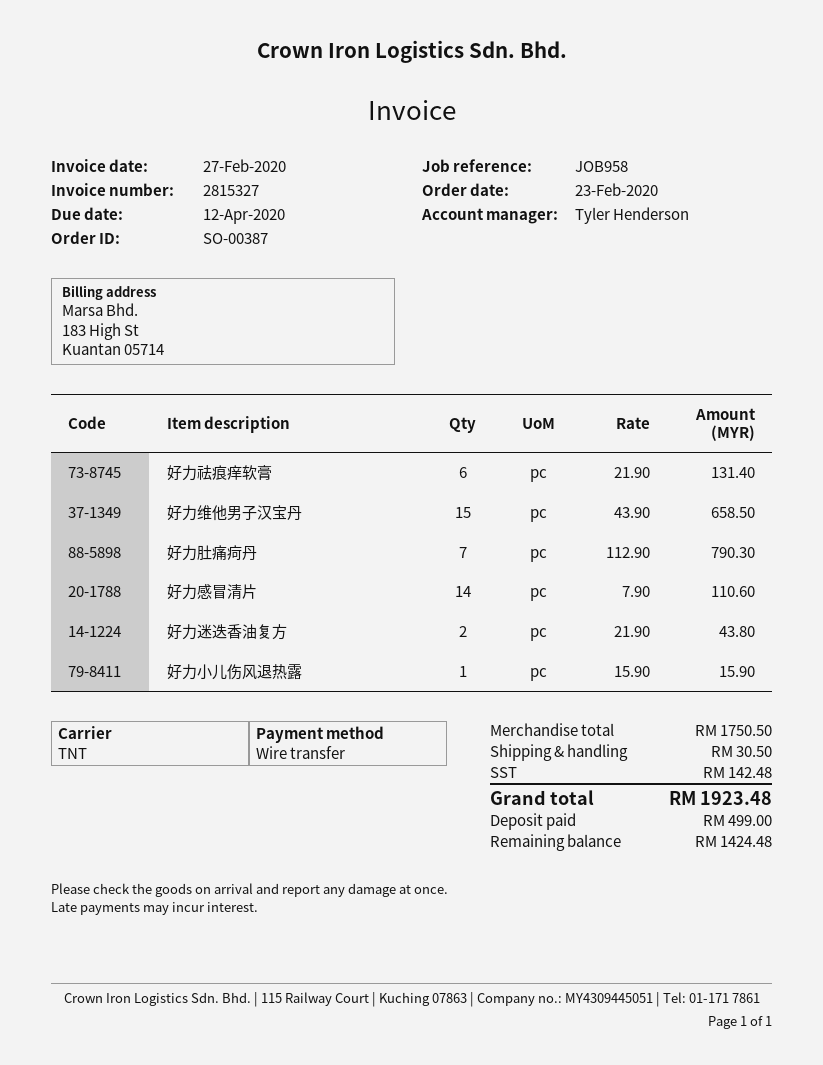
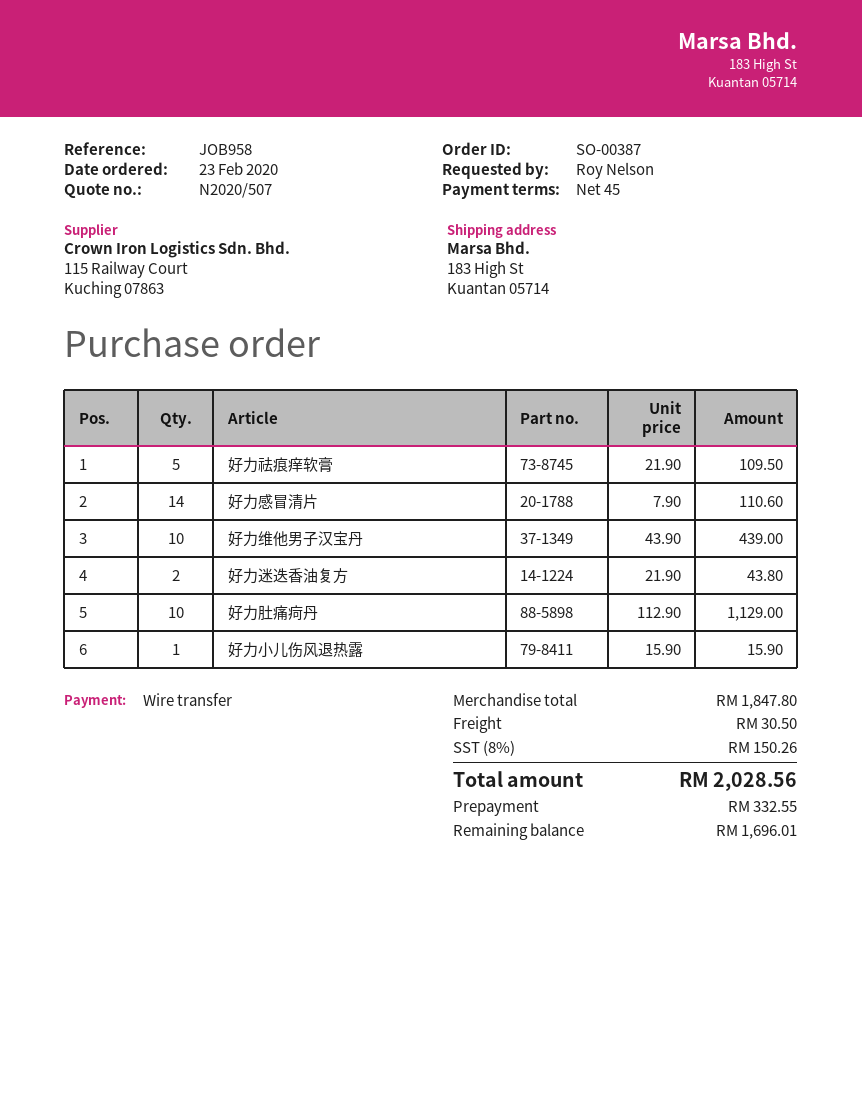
好力祛痕痒软膏: 6 x 21.90 = 131.40 -> 5 x 21.90 = 109.50
好力维他男子汉宝丹: 15 x 43.90 = 658.50 -> 10 x 43.90 = 439.00
好力肚痛疴丹: 7 x 112.90 = 790.30 -> 10 x 112.90 = 1129.00
subtotal: 1750.50 -> 1847.80
tax: 142.48 -> 150.26
total: 1923.48 -> 2028.56
deposit: 499.00 -> 332.55
balance: 1424.48 -> 1696.01

